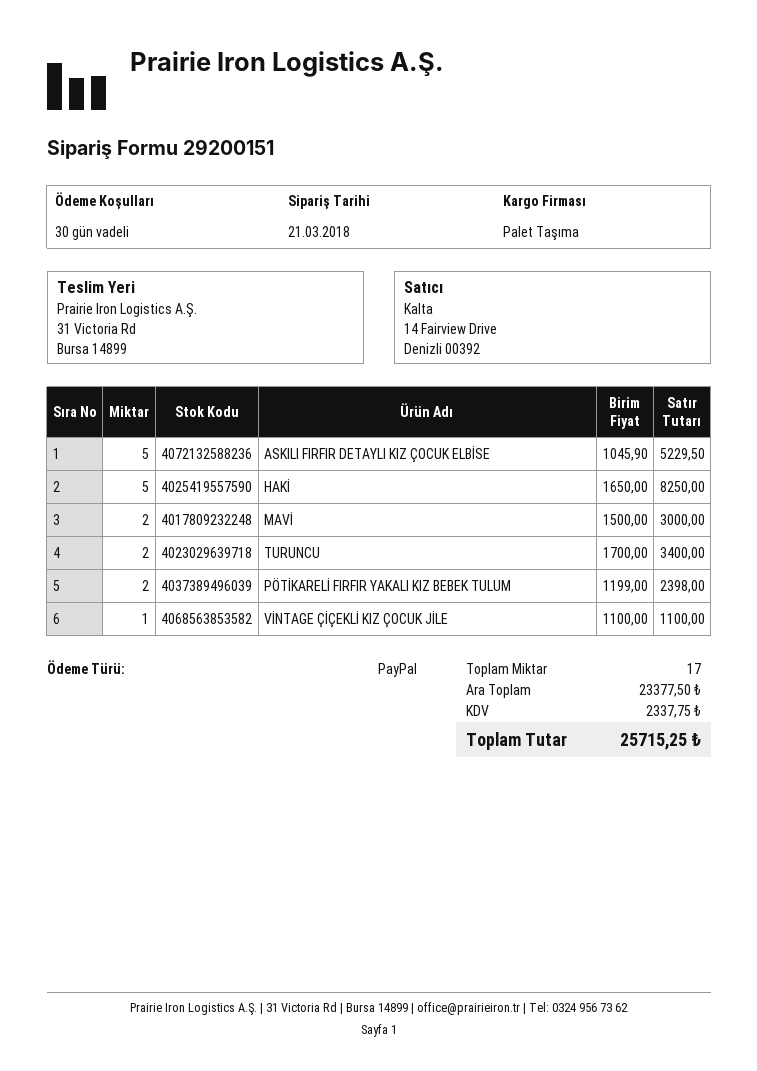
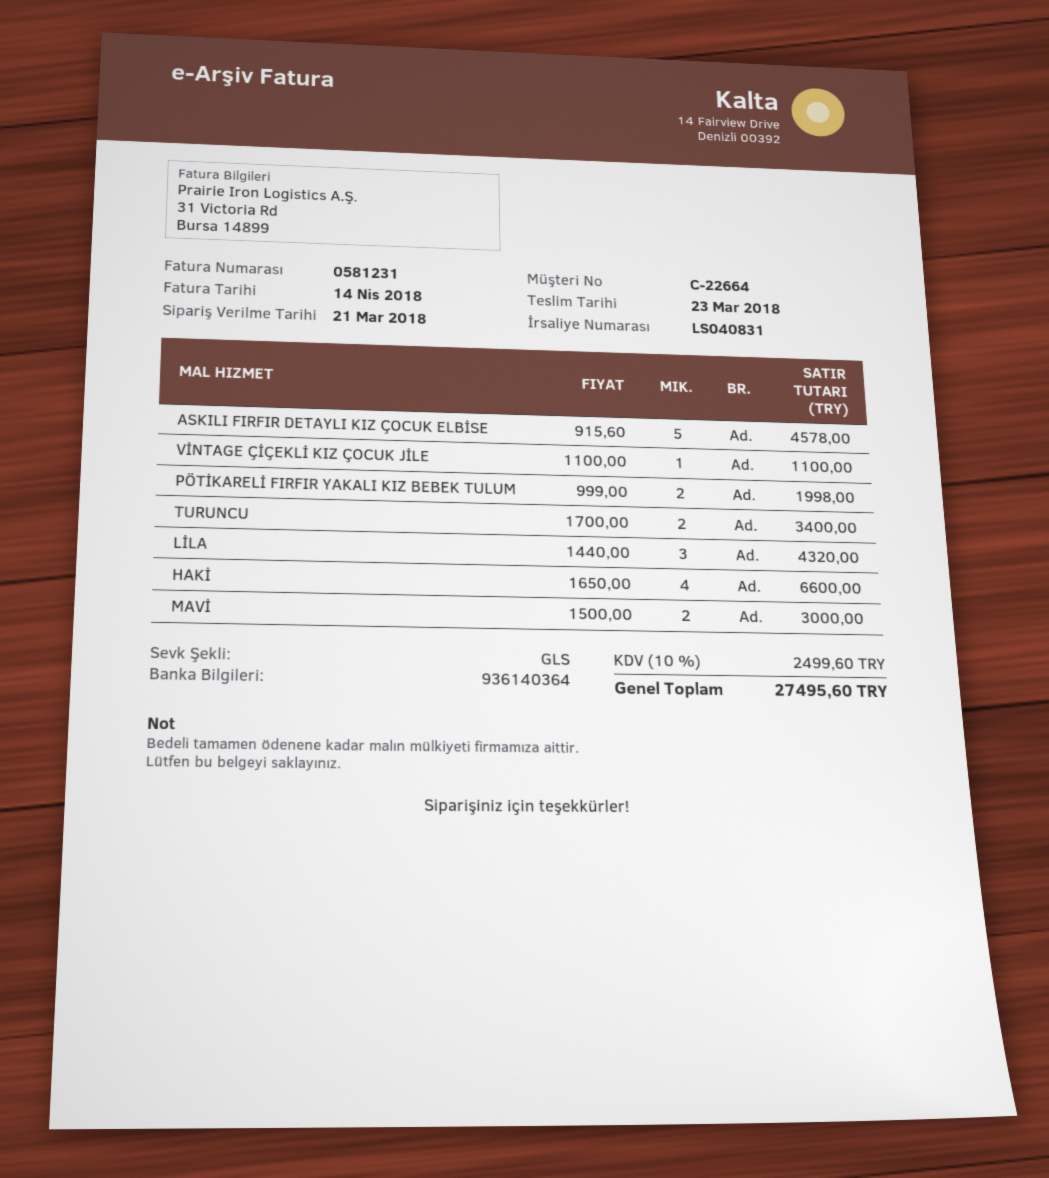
shipping method: pallet freight -> GLS
ASKILI FIRFIR DETAYLI KIZ ÇOCUK ELBİSE: 5 x 1045.90 = 5229.50 -> 5 x 915.60 = 4578.00
HAKİ: 5 x 1650.00 = 8250.00 -> 4 x 1650.00 = 6600.00
PÖTİKARELİ FIRFIR YAKALI KIZ BEBEK TULUM: 2 x 1199.00 = 2398.00 -> 2 x 999.00 = 1998.00
LİLA: none -> 3 x 1440.00 = 4320.00
tax: 2337.75 -> 2499.60
total: 25715.25 -> 27495.60

